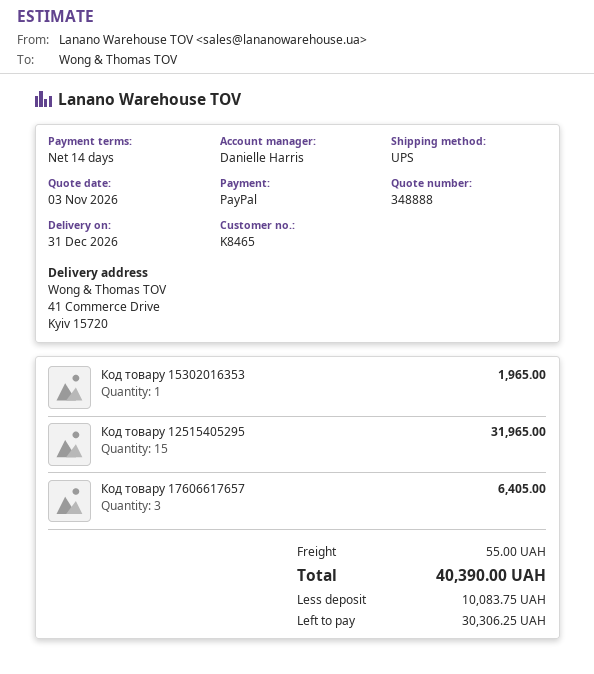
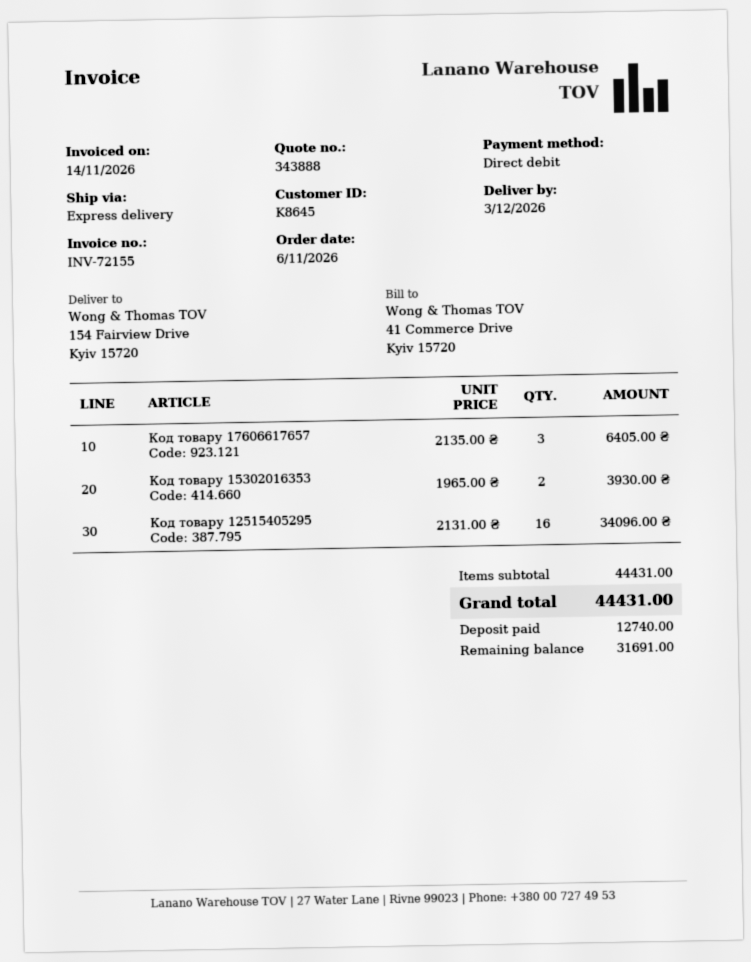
quote number: 348888 -> 343888
delivery date: 2026-12-31 -> 2026-12-03
customer number: K8465 -> K8645
payment method: PayPal -> direct debit
shipping method: UPS -> express
ship to: 41 Commerce Drive, Kyiv 15720 -> 154 Fairview Drive, Kyiv 15720
Код товару 15302016353: 1 for 1965.00 -> 2 for 3930.00
Код товару 12515405295: 15 for 31965.00 -> 16 for 34096.00
shipping: 55.00 -> none
total: 40390.00 -> 44431.00
deposit: 10083.75 -> 12740.00
balance: 30306.25 -> 31691.00

